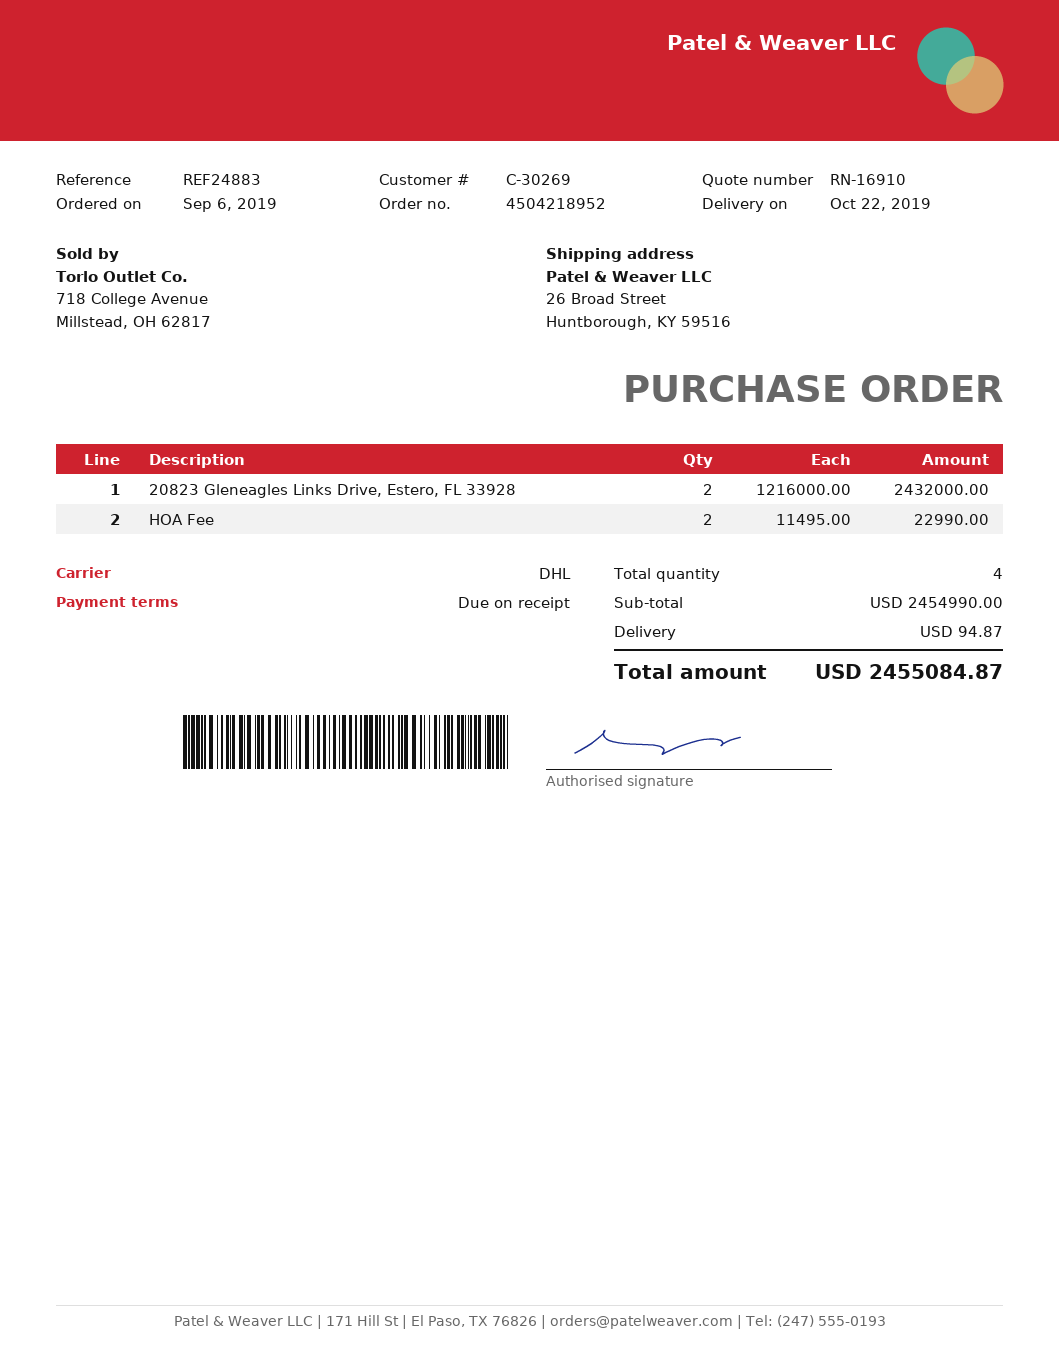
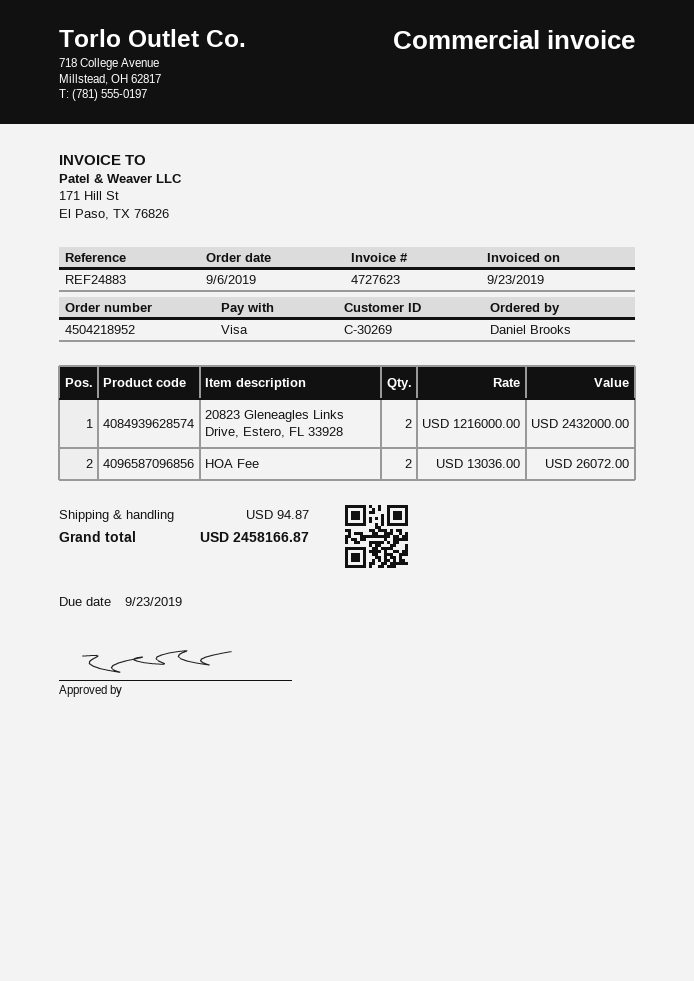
HOA Fee: 2 x 11495.00 = 22990.00 -> 2 x 13036.00 = 26072.00
total: 2455084.87 -> 2458166.87

